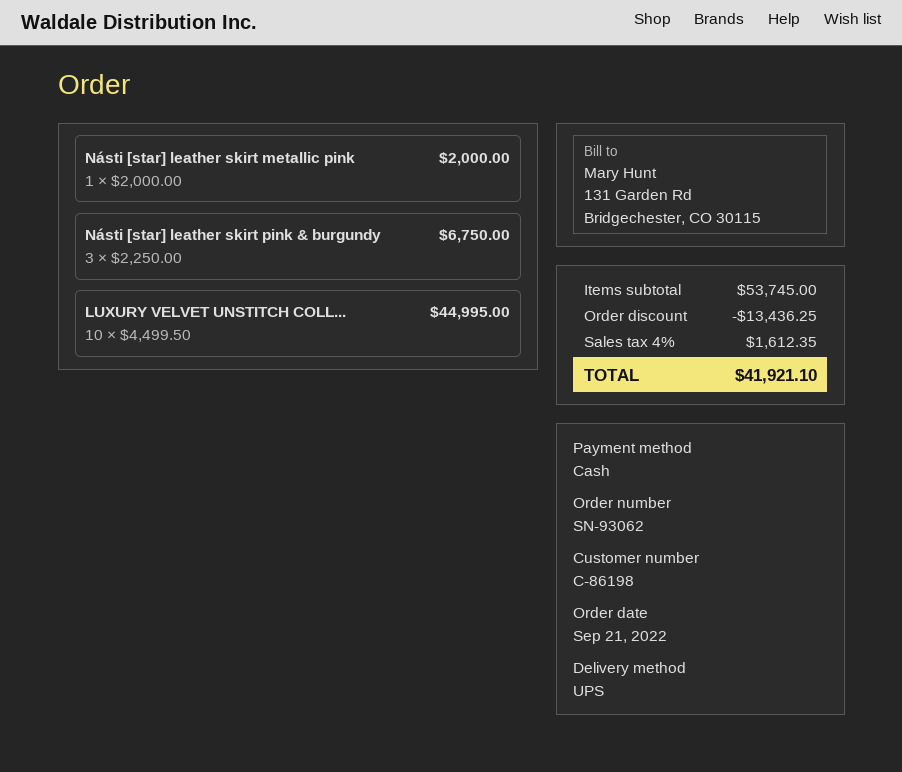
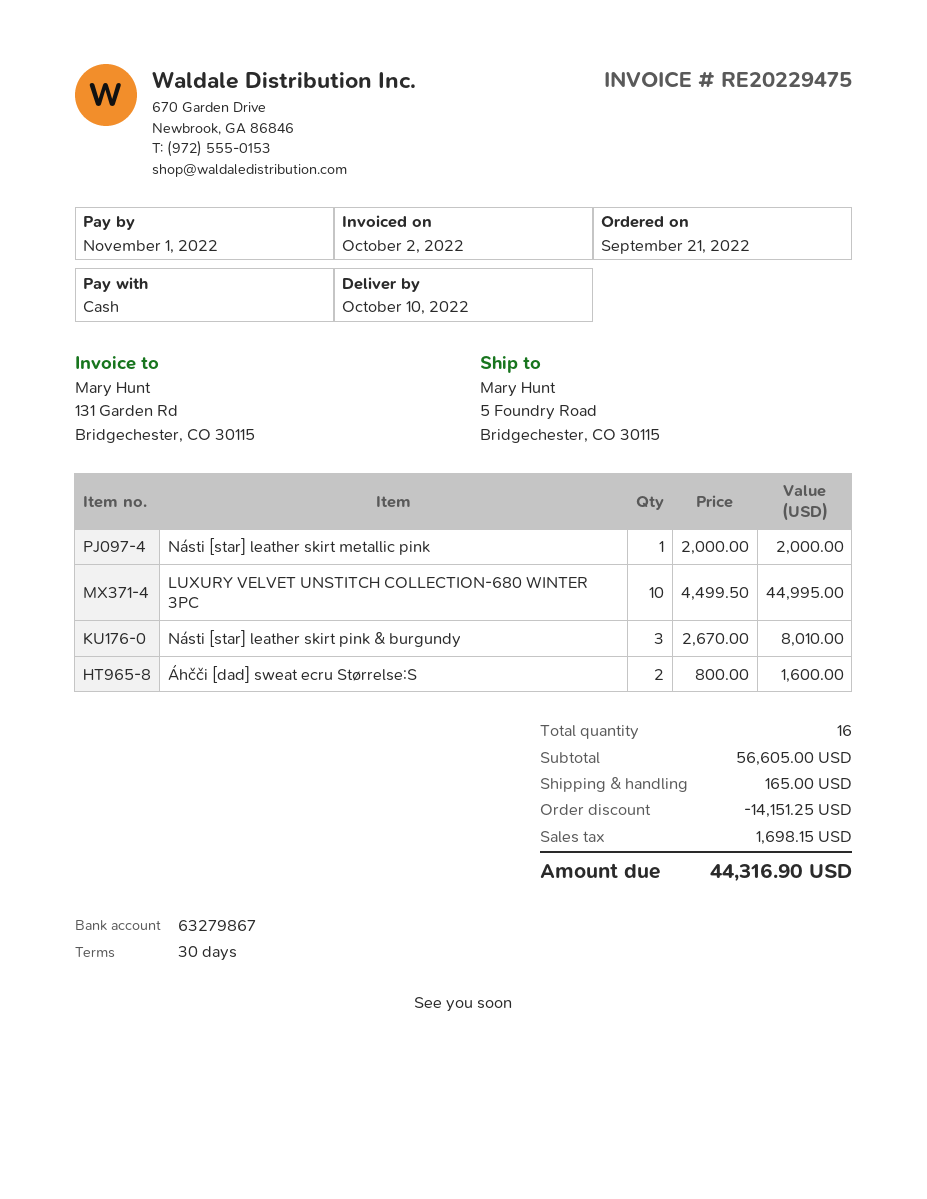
Násti [star] leather skirt pink & burgundy: 3 x 2250.00 = 6750.00 -> 3 x 2670.00 = 8010.00
Áhčči [dad] sweat ecru Størrelse:S: none -> 2 x 800.00 = 1600.00
subtotal: 53745.00 -> 56605.00
discount: 13436.25 -> 14151.25
shipping: none -> 165.00
tax: 1612.35 -> 1698.15
total: 41921.10 -> 44316.90

